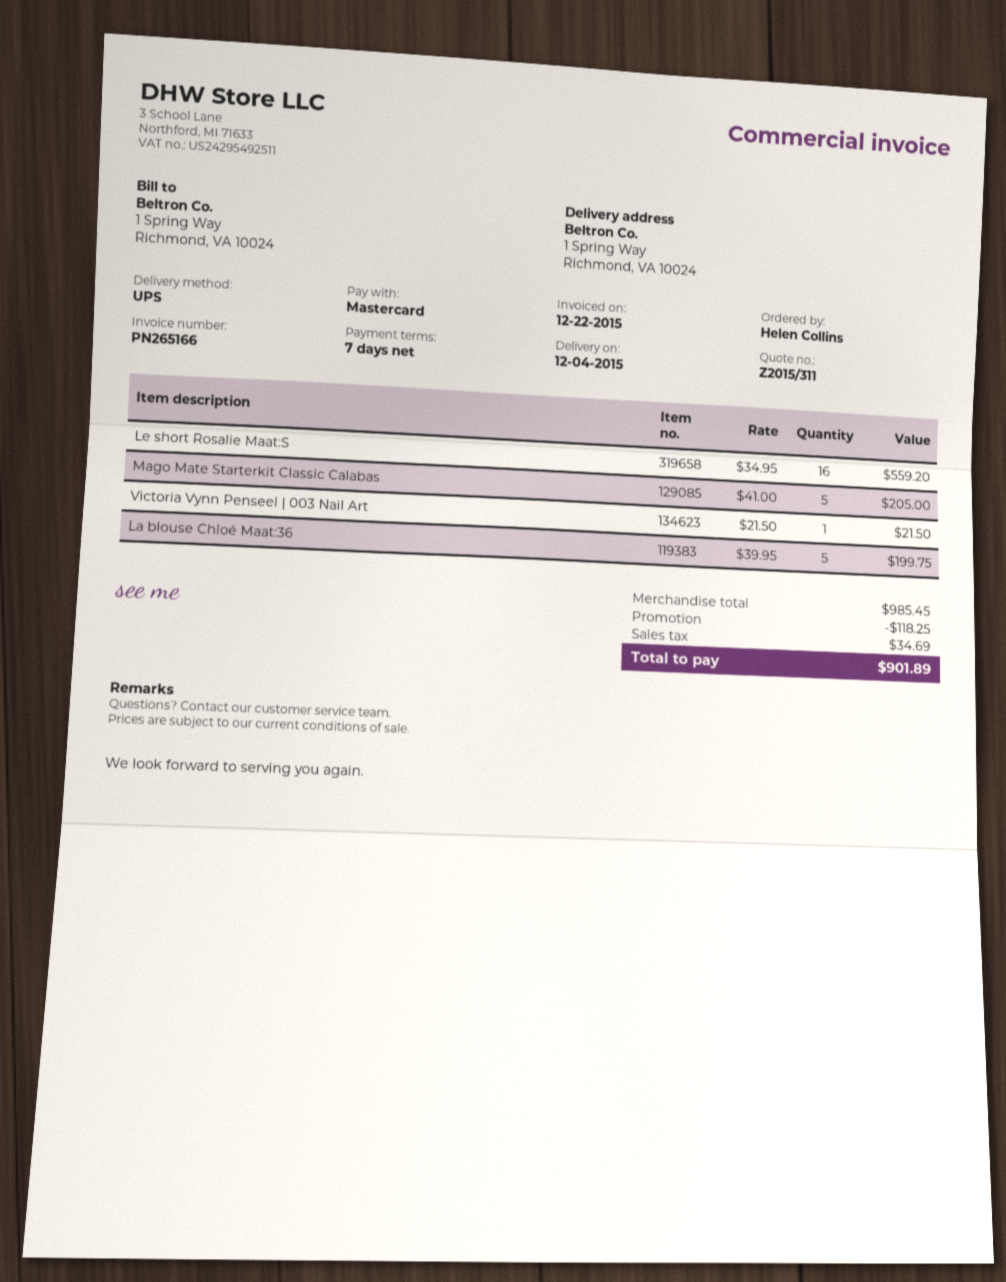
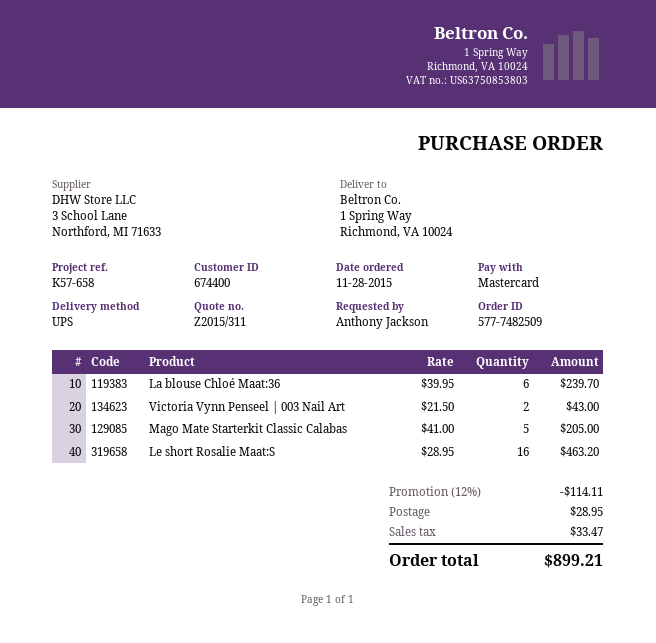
ordered by: Helen Collins -> Anthony Jackson
Le short Rosalie Maat:S: 16 x 34.95 = 559.20 -> 16 x 28.95 = 463.20
Victoria Vynn Penseel | 003 Nail Art: 1 x 21.50 = 21.50 -> 2 x 21.50 = 43.00
La blouse Chloé Maat:36: 5 x 39.95 = 199.75 -> 6 x 39.95 = 239.70
discount: 118.25 -> 114.11
shipping: none -> 28.95
tax: 34.69 -> 33.47
total: 901.89 -> 899.21

